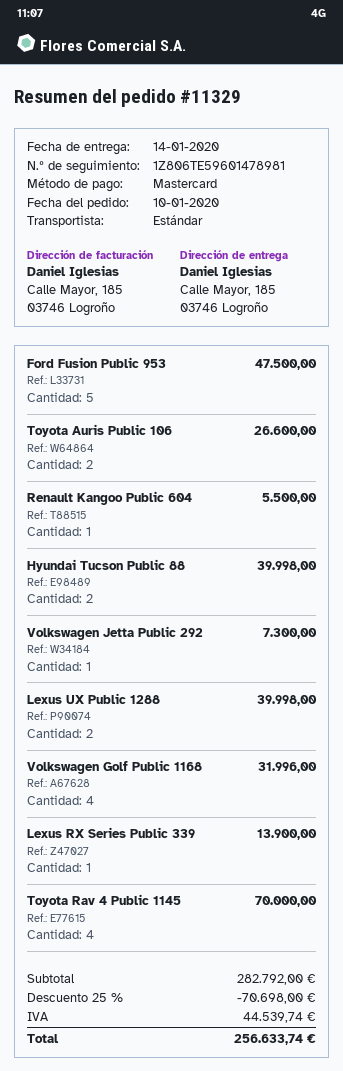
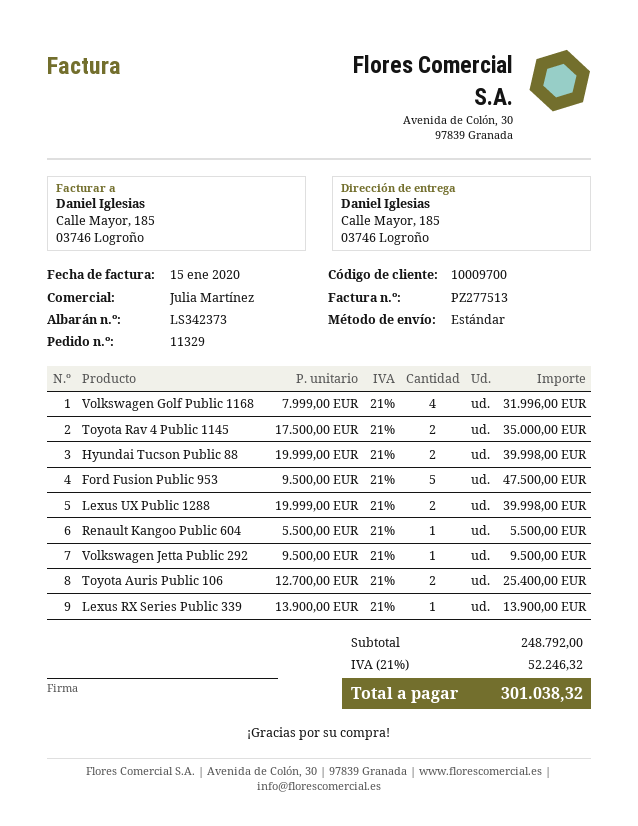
Toyota Auris Public 106: 2 for 26600.00 -> 2 for 25400.00
Volkswagen Jetta Public 292: 1 for 7300.00 -> 1 for 9500.00
Toyota Rav 4 Public 1145: 4 for 70000.00 -> 2 for 35000.00
subtotal: 282792.00 -> 248792.00
discount: 25% = 70698.00 -> none
tax: 44539.74 -> 52246.32
total: 256633.74 -> 301038.32

